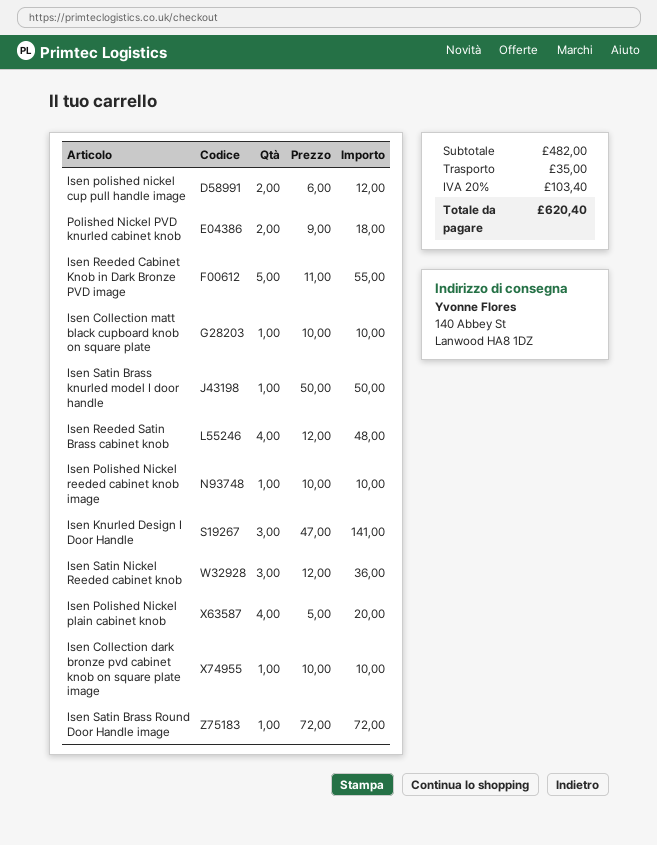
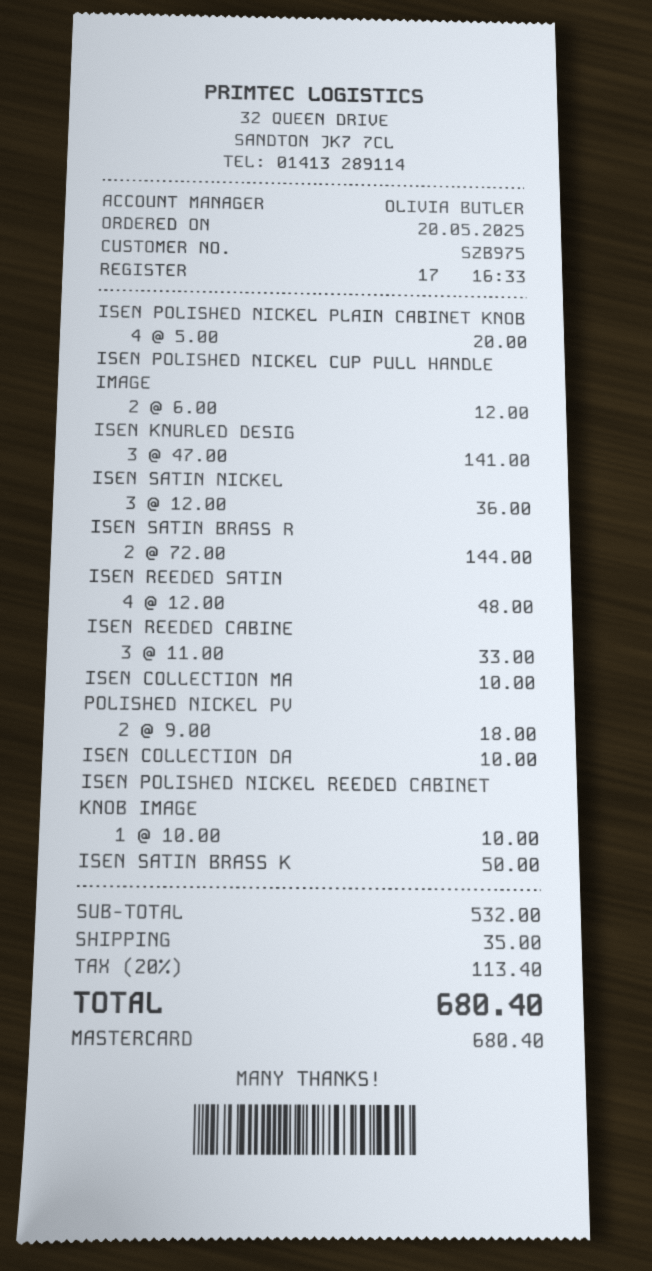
Isen Reeded Cabinet Knob in Dark Bronze PVD image: 5 x 11.00 = 55.00 -> 3 x 11.00 = 33.00
Isen Satin Brass Round Door Handle image: 1 x 72.00 = 72.00 -> 2 x 72.00 = 144.00
subtotal: 482.00 -> 532.00
tax: 20% = 103.40 -> 20% = 113.40
total: 620.40 -> 680.40

